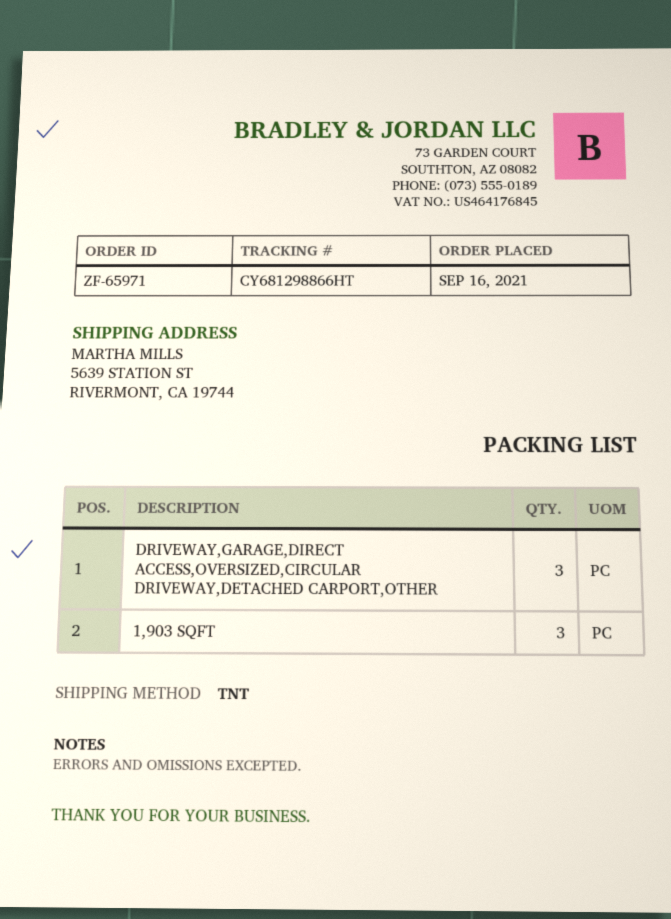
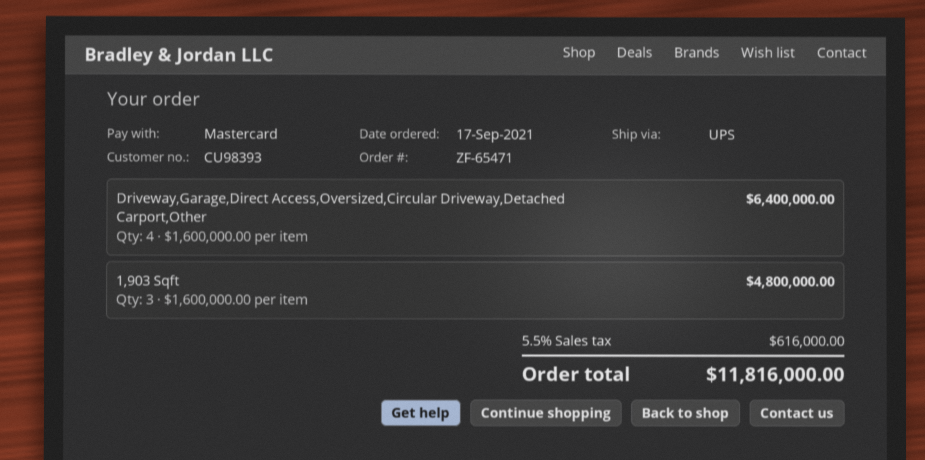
order number: ZF-65971 -> ZF-65471
order date: 2021-09-16 -> 2021-09-17
shipping method: TNT -> UPS
DRIVEWAY,GARAGE,DIRECT ACCESS,OVERSIZED,CIRCULAR DRIVEWAY,DETACHED CARPORT,OTHER: 3 -> 4

